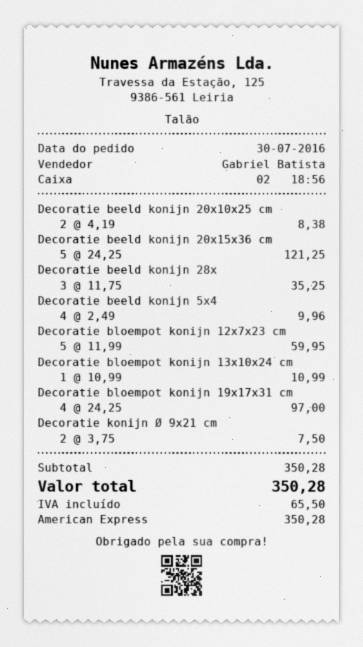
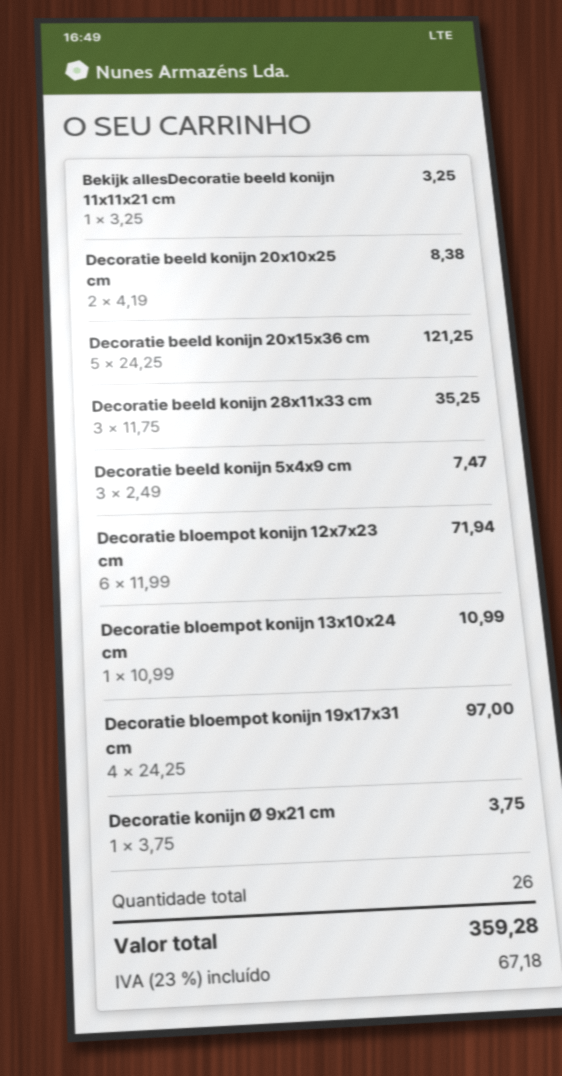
Decoratie beeld konijn 5x4: 4 x 2.49 = 9.96 -> 3 x 2.49 = 7.47
Decoratie bloempot konijn 12x7x23 cm: 5 x 11.99 = 59.95 -> 6 x 11.99 = 71.94
Decoratie konijn Ø 9x21 cm: 2 x 3.75 = 7.50 -> 1 x 3.75 = 3.75
Bekijk allesDecoratie beeld konijn 11x11x21 cm: none -> 1 x 3.25 = 3.25
tax: 65.50 -> 67.18
total: 350.28 -> 359.28

